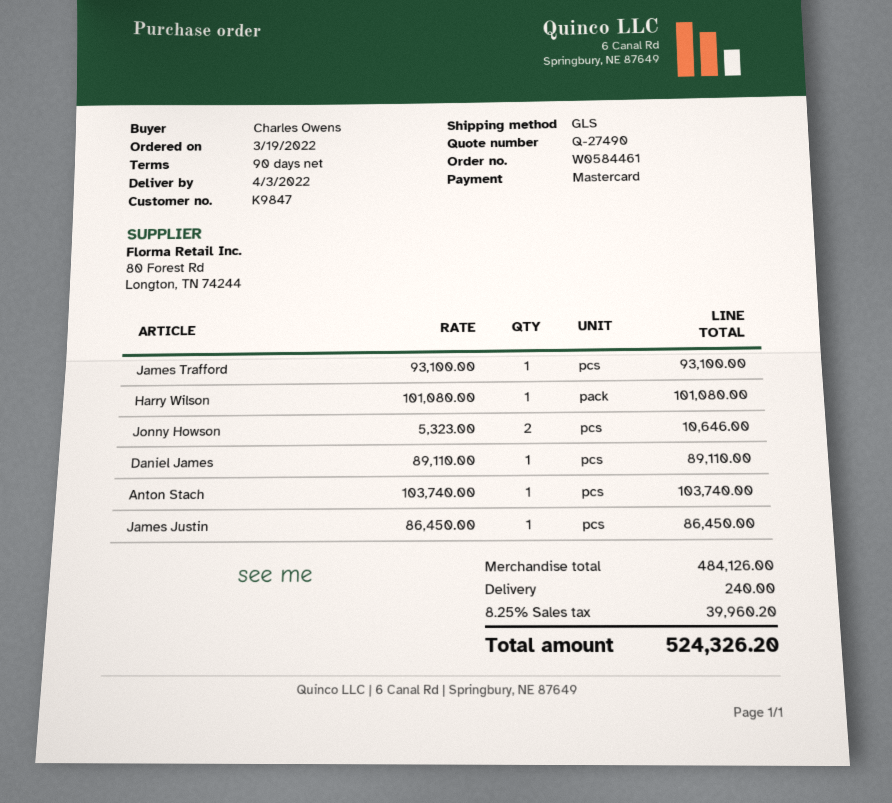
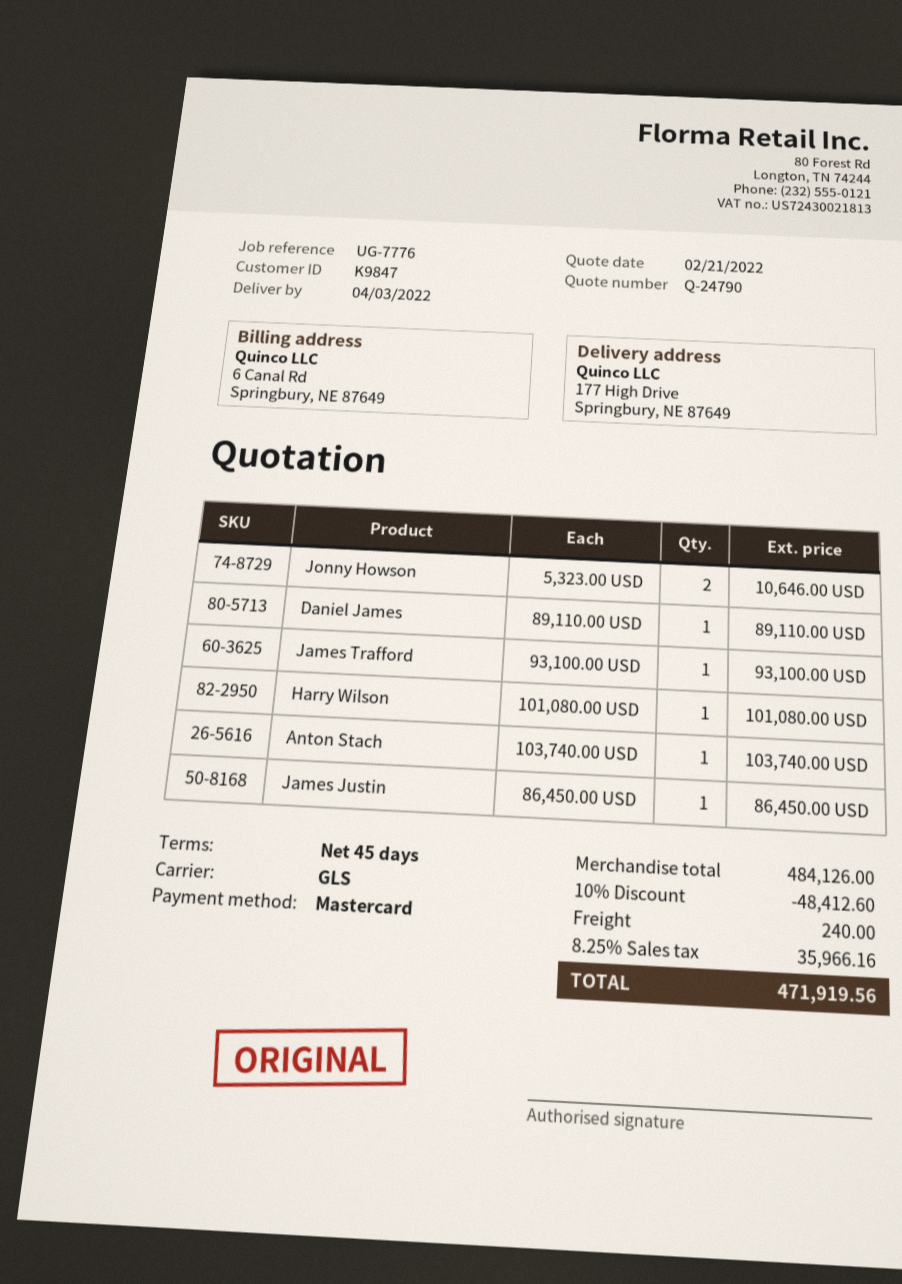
quote number: Q-27490 -> Q-24790
payment terms: 90 days -> 45 days
discount: none -> 10% = 48412.60
tax: 8.25% = 39960.20 -> 8.25% = 35966.16
total: 524326.20 -> 471919.56

